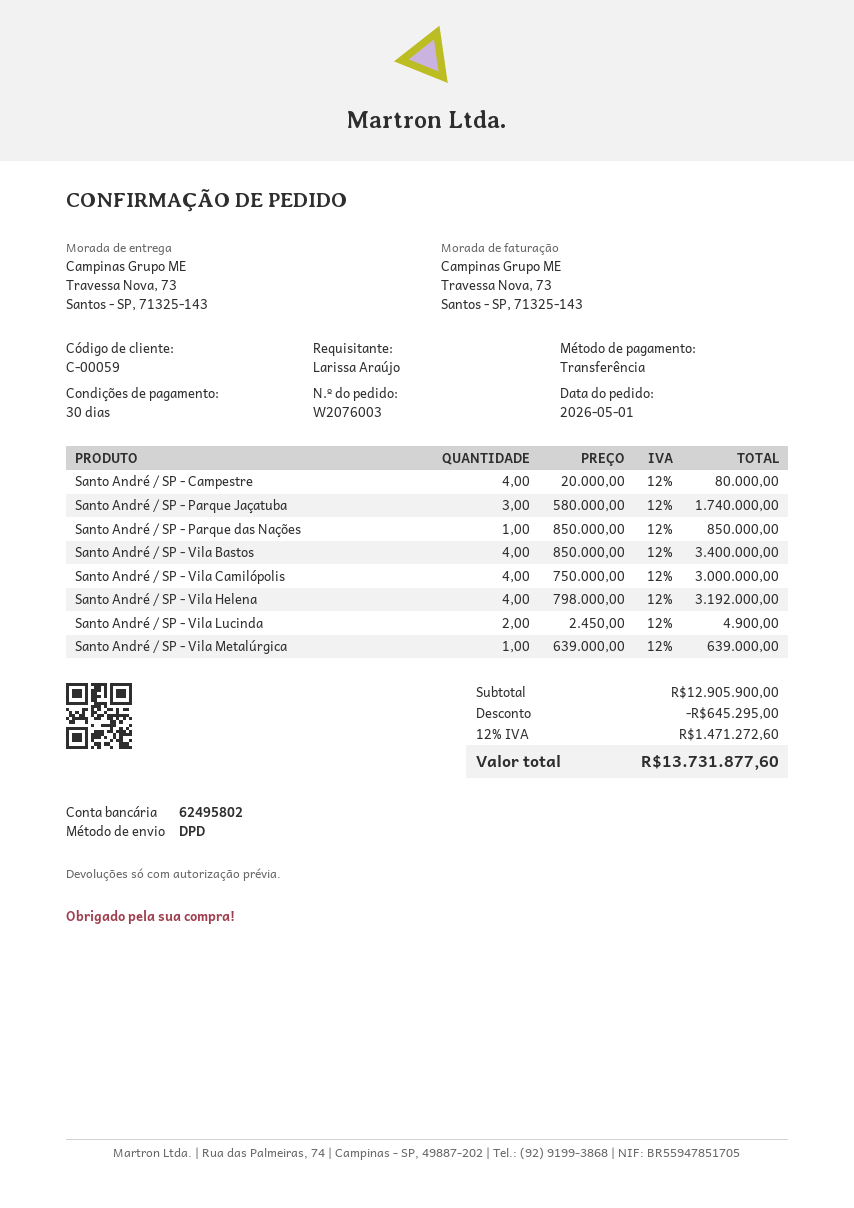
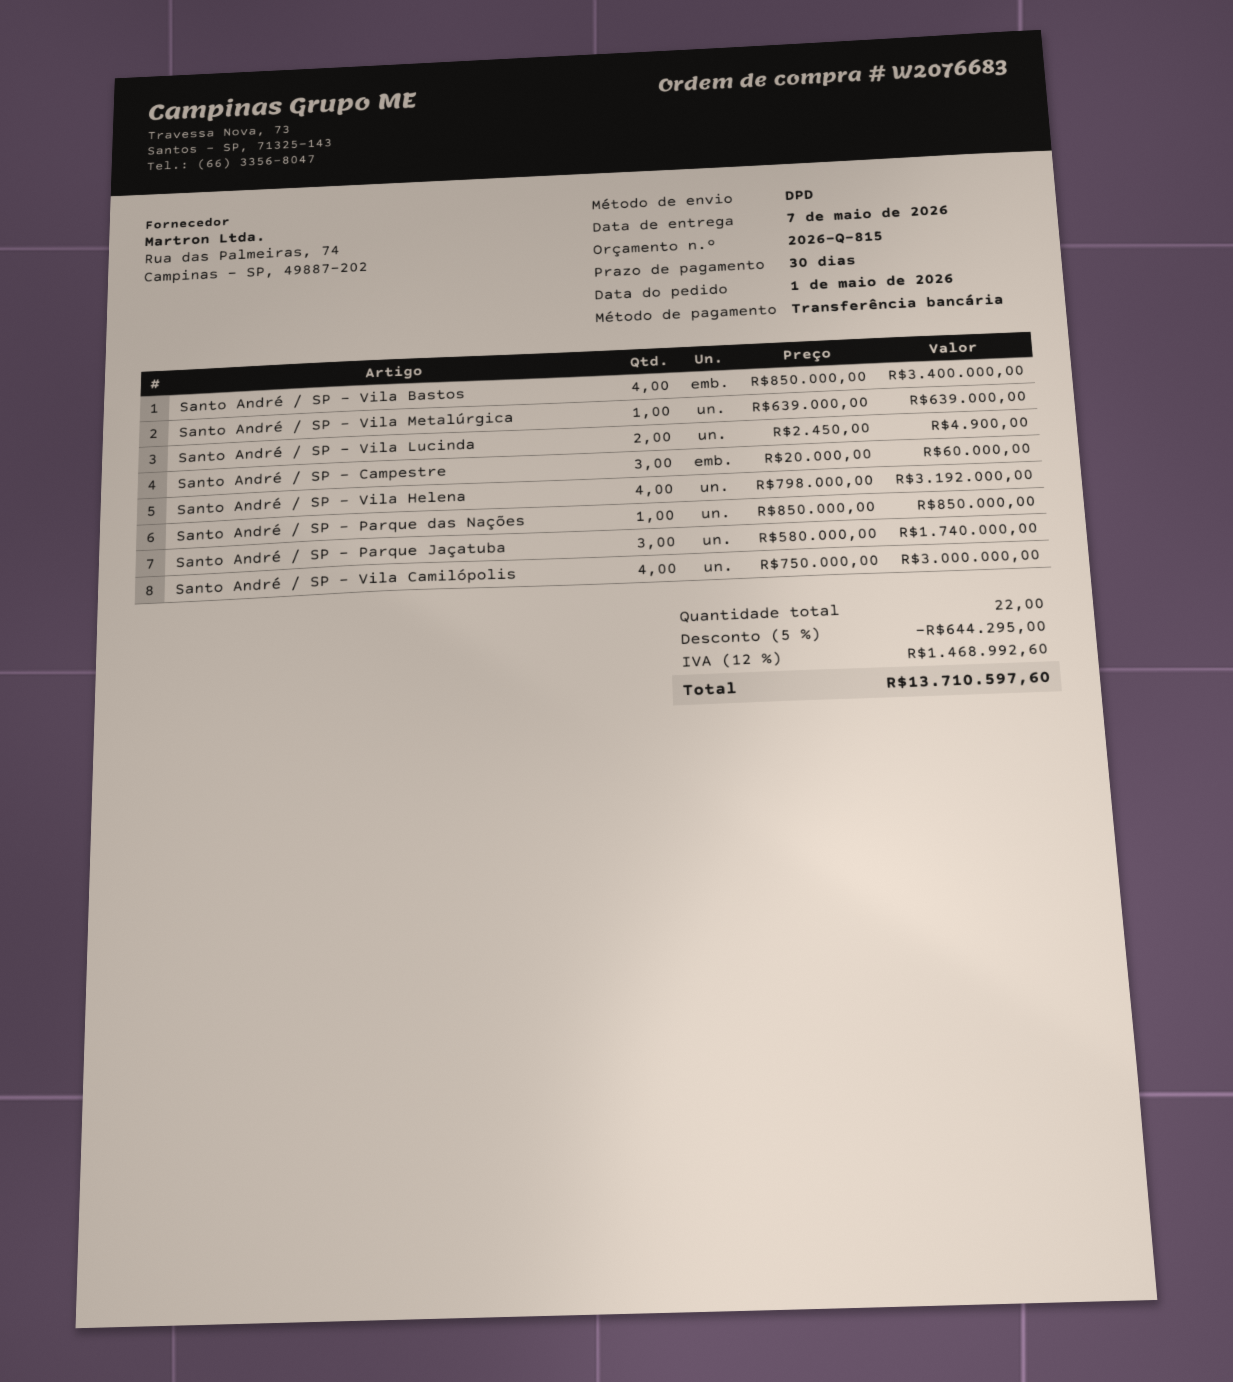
order number: W2076003 -> W2076683
Santo André / SP - Campestre: 4 x 20000.00 = 80000.00 -> 3 x 20000.00 = 60000.00
discount: 645295.00 -> 644295.00
tax: 12% = 1471272.60 -> 12% = 1468992.60
total: 13731877.60 -> 13710597.60

